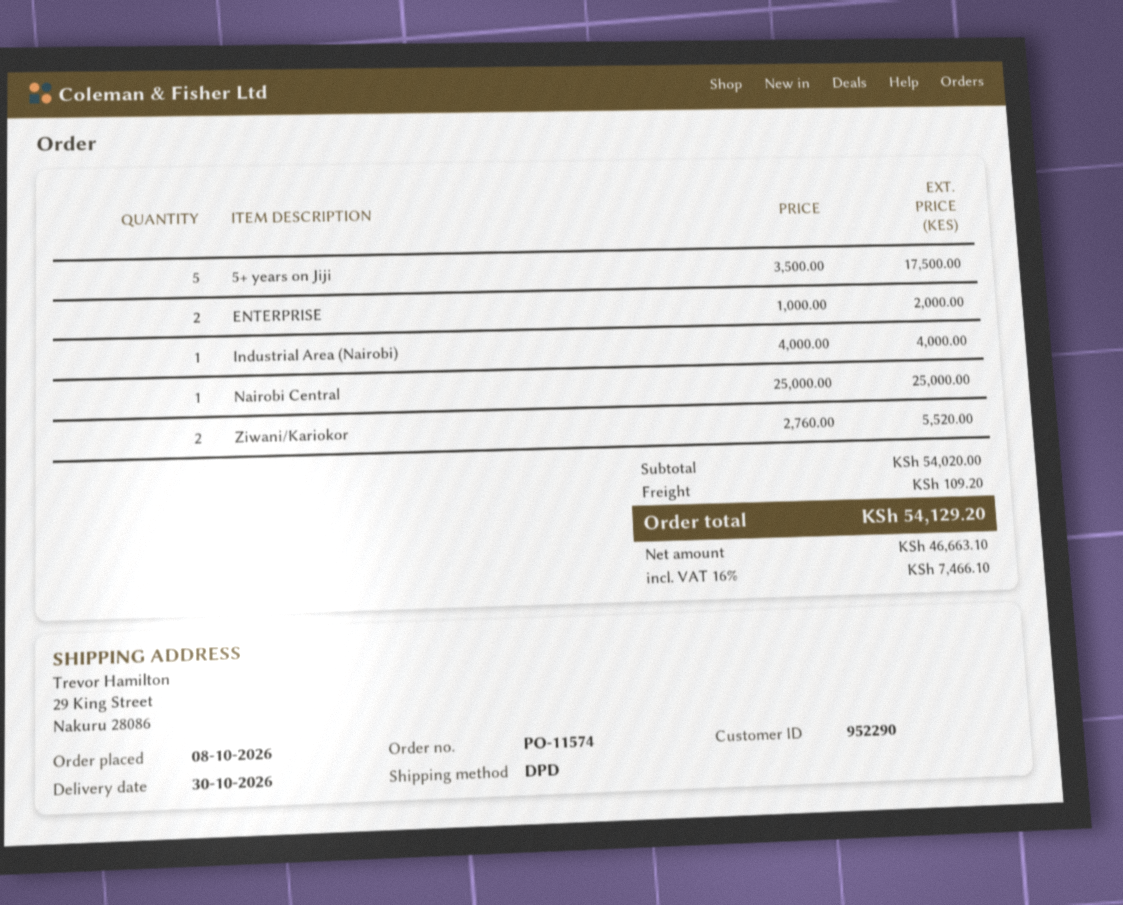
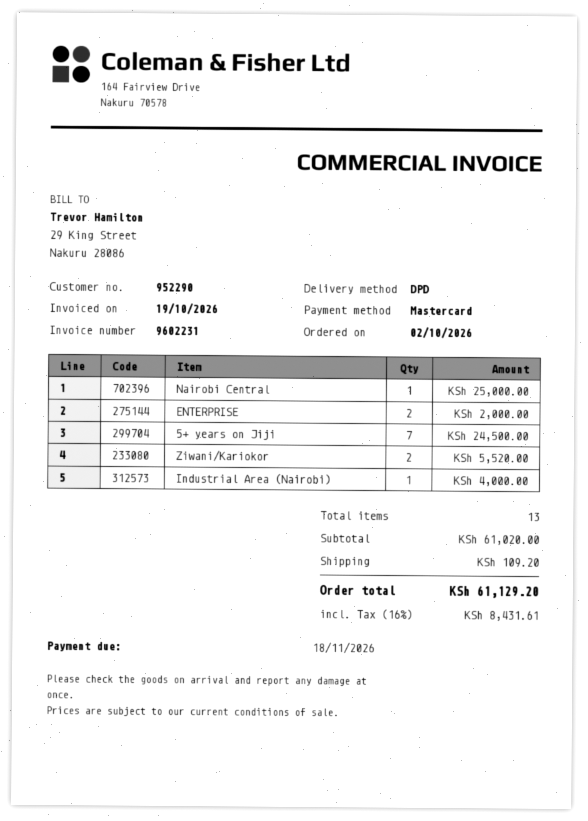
order date: 2026-10-08 -> 2026-10-02
5+ years on Jiji: 5 for 17500.00 -> 7 for 24500.00
subtotal: 54020.00 -> 61020.00
tax: 16% = 7466.10 -> 16% = 8431.61
total: 54129.20 -> 61129.20

